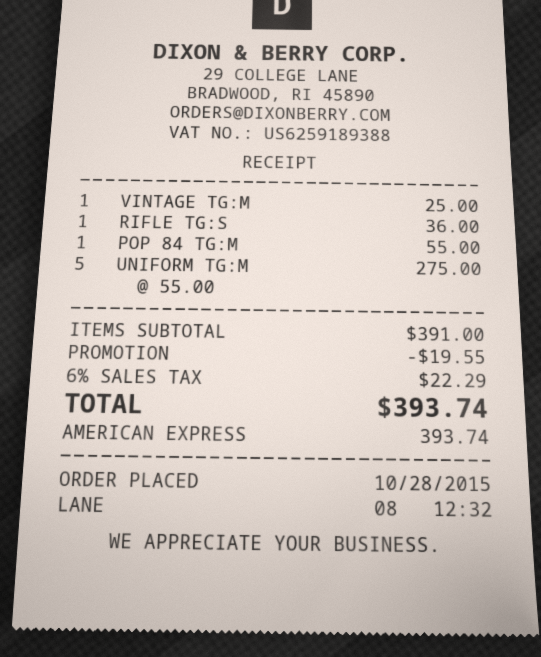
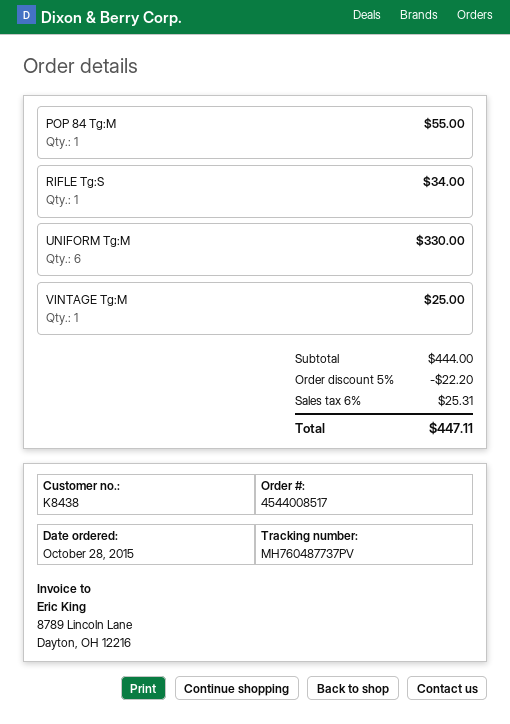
RIFLE TG:S: 1 for 36.00 -> 1 for 34.00
UNIFORM TG:M: 5 for 275.00 -> 6 for 330.00
subtotal: 391.00 -> 444.00
discount: 19.55 -> 22.20
tax: 6% = 22.29 -> 6% = 25.31
total: 393.74 -> 447.11

